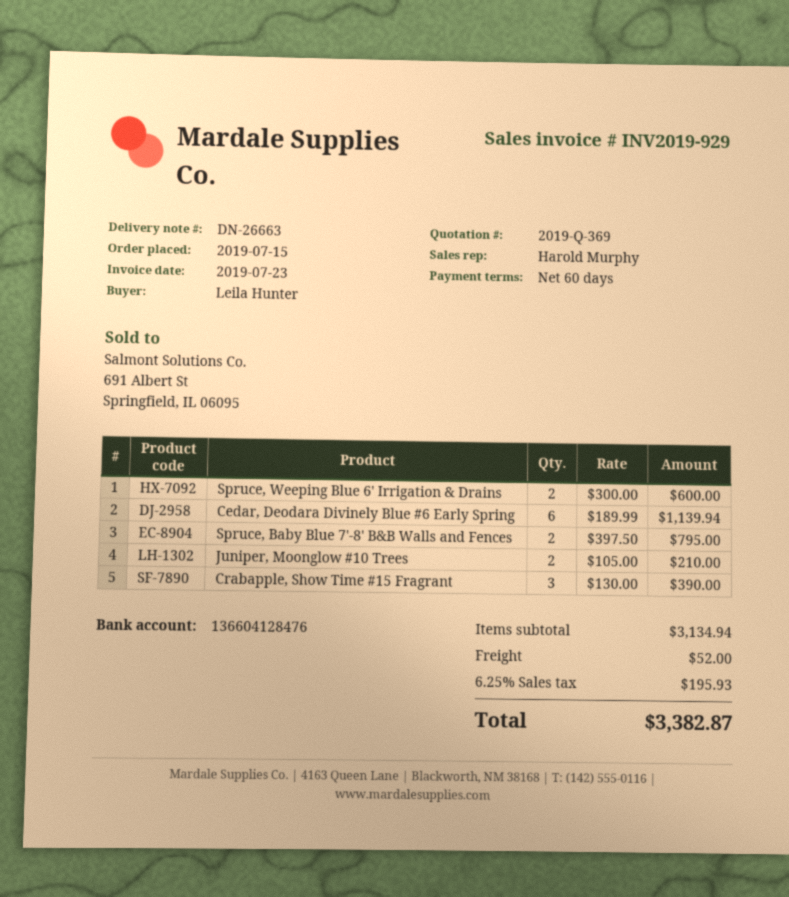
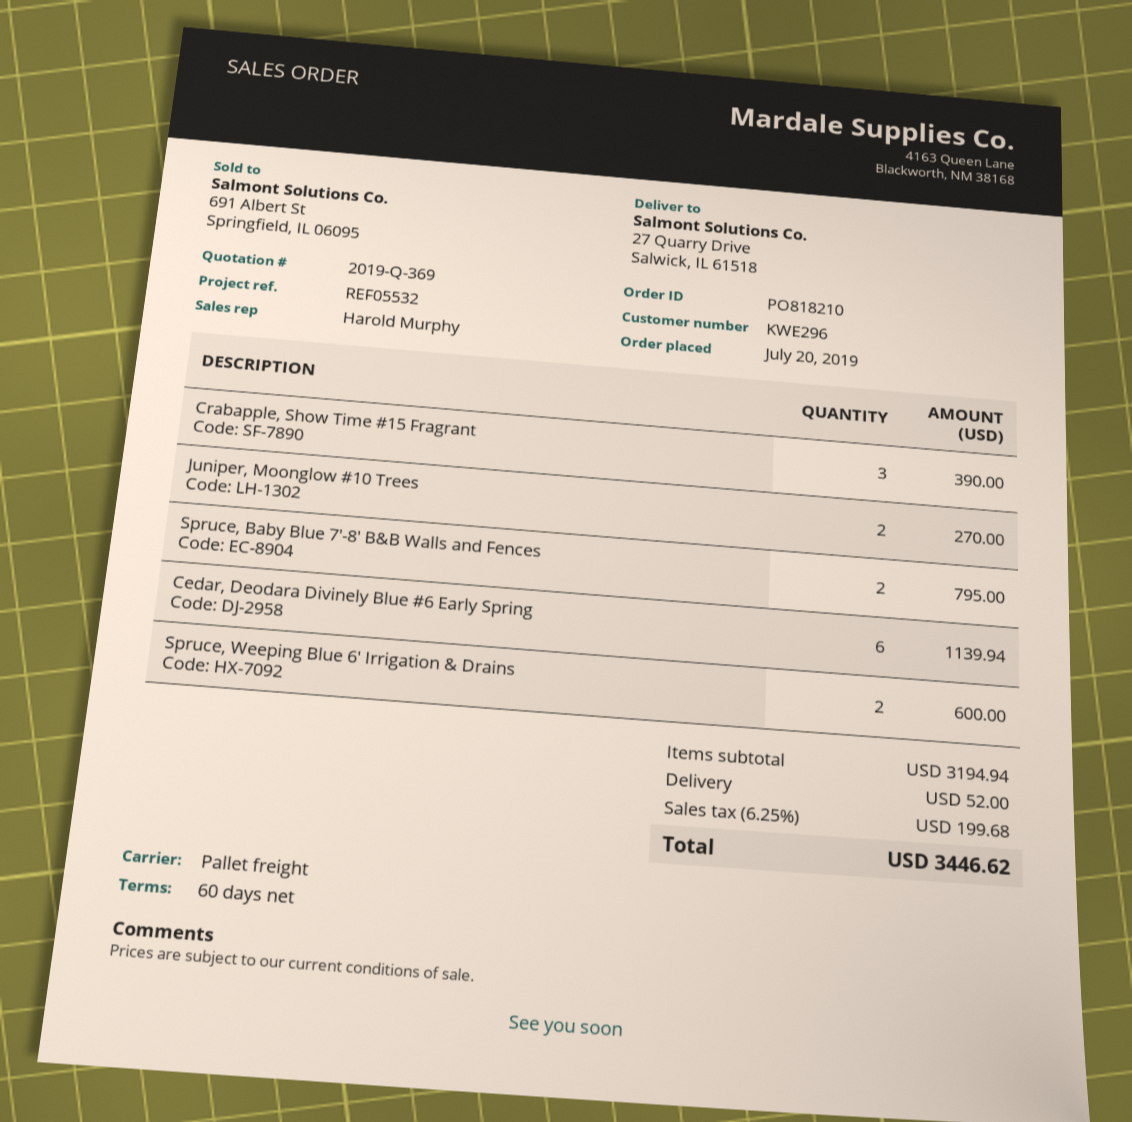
order date: 2019-07-15 -> 2019-07-20
Juniper, Moonglow #10 Trees: 2 for 210.00 -> 2 for 270.00
subtotal: 3134.94 -> 3194.94
tax: 6.25% = 195.93 -> 6.25% = 199.68
total: 3382.87 -> 3446.62

